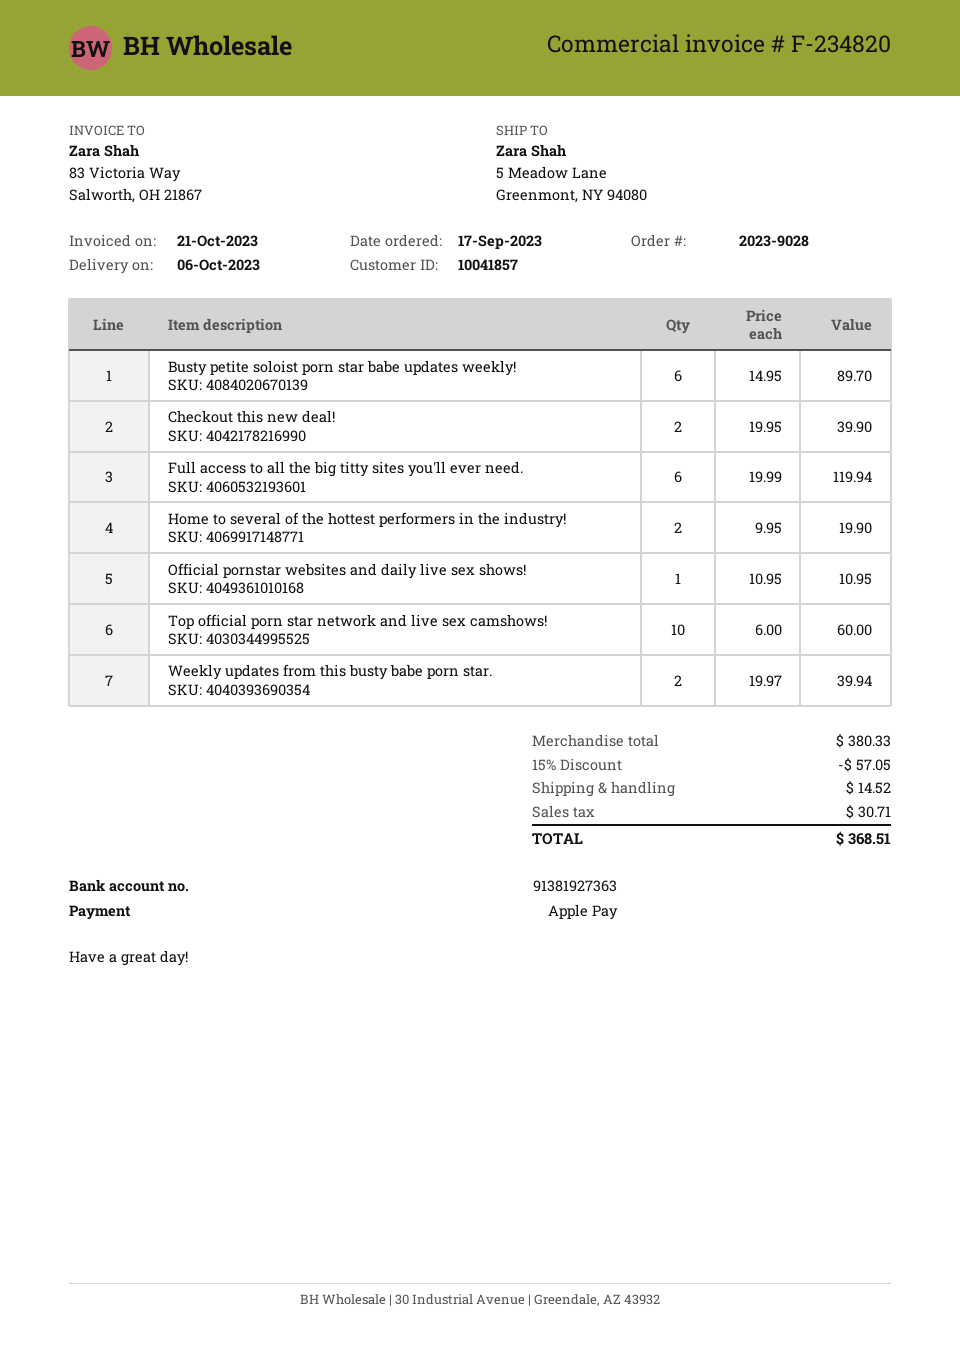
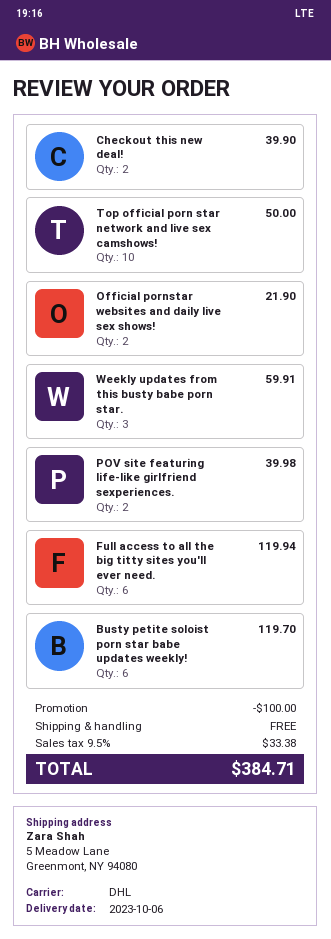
Busty petite soloist porn star babe updates weekly!: 6 for 89.70 -> 6 for 119.70
Home to several of the hottest performers in the industry!: 2 for 19.90 -> none
Official pornstar websites and daily live sex shows!: 1 for 10.95 -> 2 for 21.90
Top official porn star network and live sex camshows!: 10 for 60.00 -> 10 for 50.00
Weekly updates from this busty babe porn star.: 2 for 39.94 -> 3 for 59.91
POV site featuring life-like girlfriend sexperiences.: none -> 2 for 39.98
discount: 57.05 -> 100.00
shipping: 14.52 -> 0.00
tax: 30.71 -> 33.38
total: 368.51 -> 384.71

